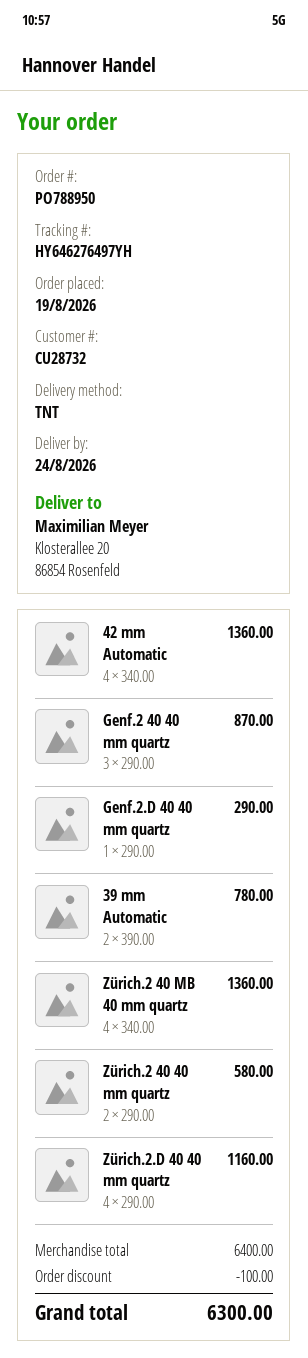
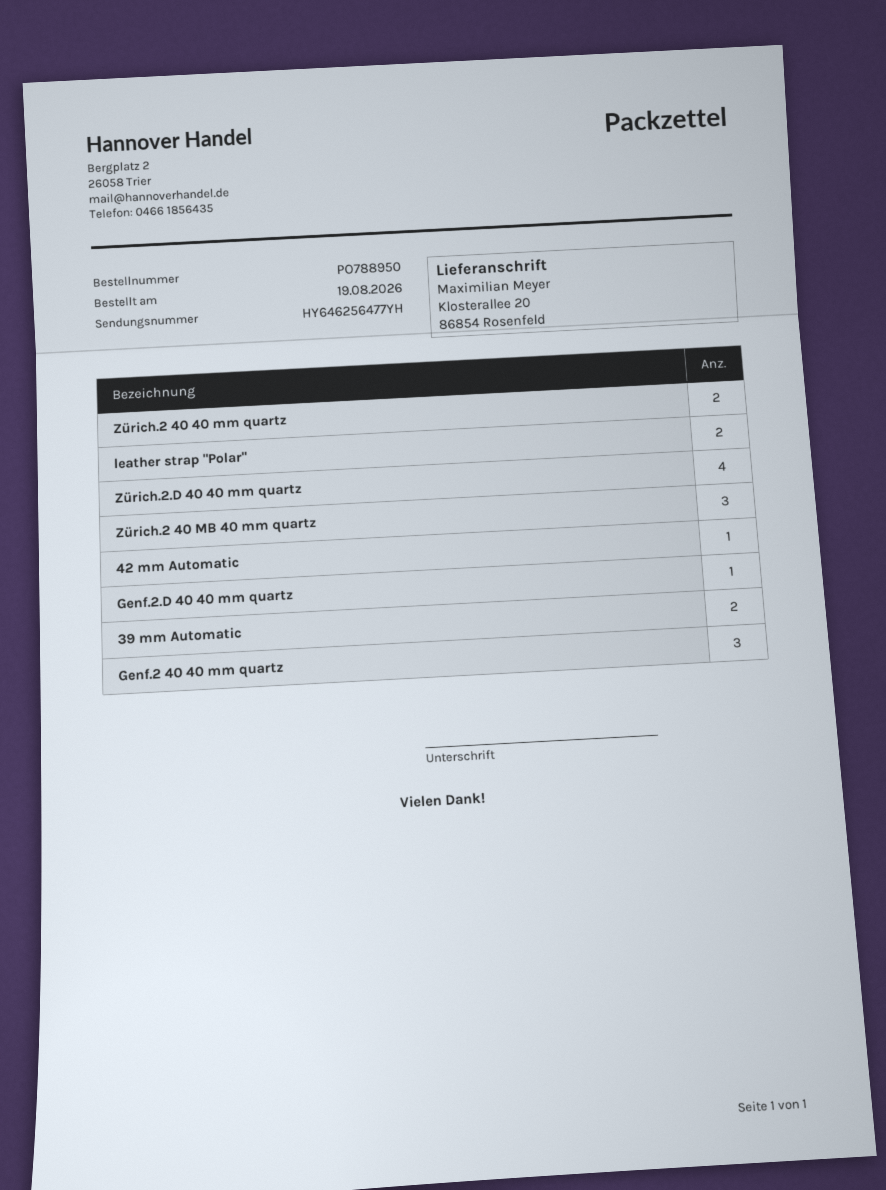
tracking number: HY646276497YH -> HY646256477YH
42 mm Automatic: 4 -> 1
Zürich.2 40 MB 40 mm quartz: 4 -> 3
leather strap "Polar": none -> 2

